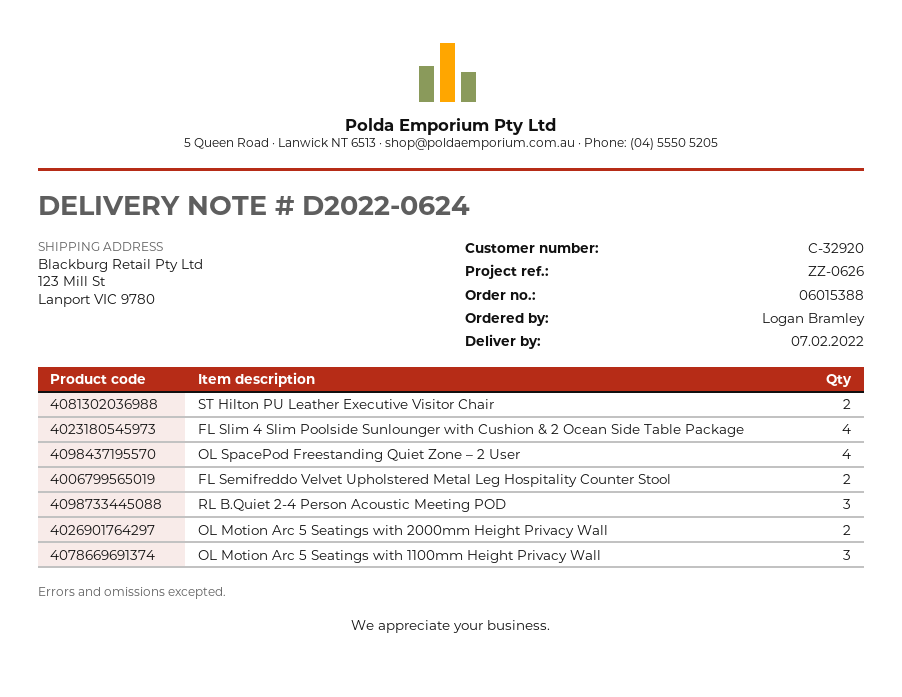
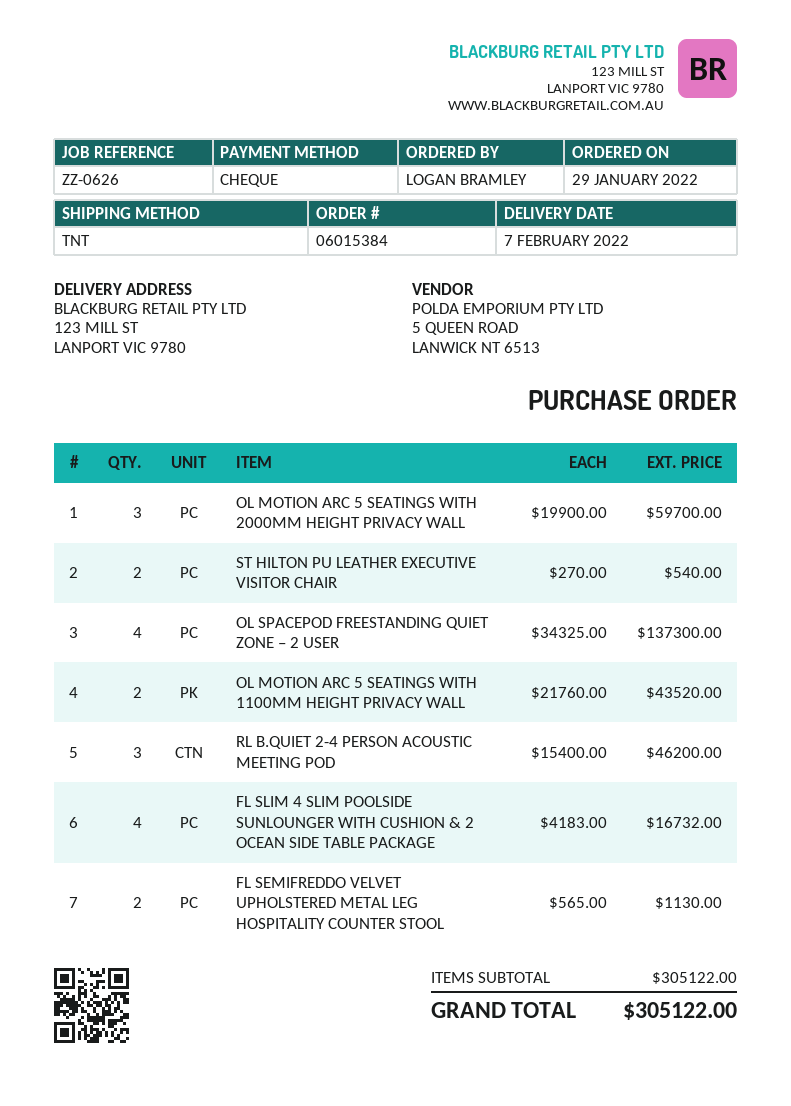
order number: 06015388 -> 06015384
OL Motion Arc 5 Seatings with 2000mm Height Privacy Wall: 2 -> 3
OL Motion Arc 5 Seatings with 1100mm Height Privacy Wall: 3 -> 2

